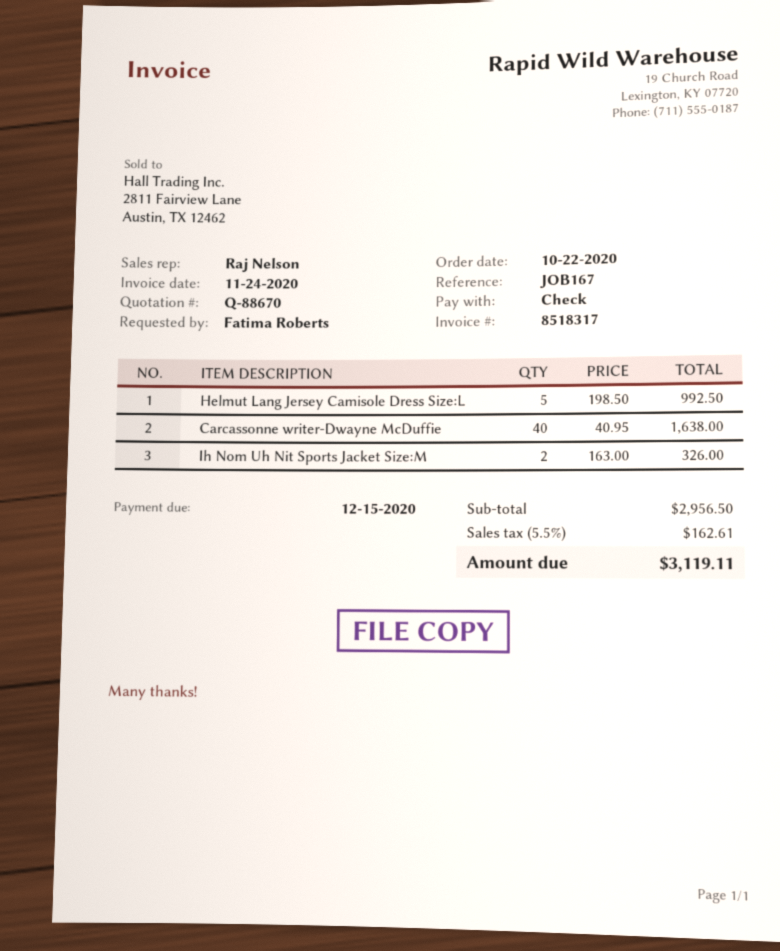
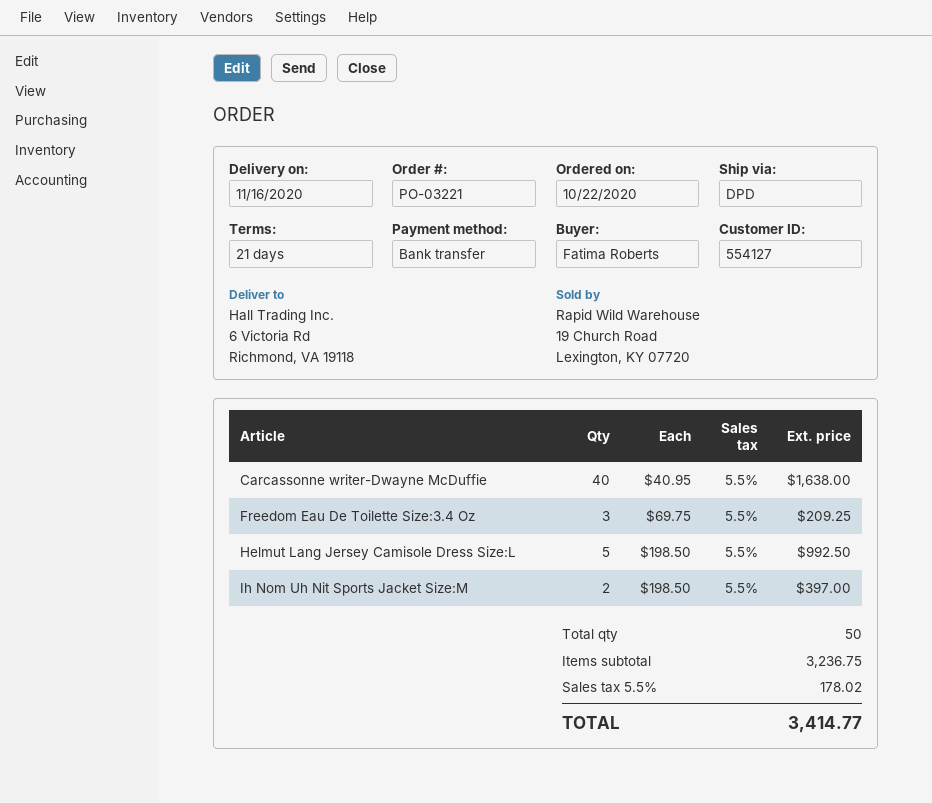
payment method: cheque -> bank transfer
Ih Nom Uh Nit Sports Jacket Size:M: 2 x 163.00 = 326.00 -> 2 x 198.50 = 397.00
Freedom Eau De Toilette Size:3.4 Oz: none -> 3 x 69.75 = 209.25
subtotal: 2956.50 -> 3236.75
tax: 5.5% = 162.61 -> 5.5% = 178.02
total: 3119.11 -> 3414.77

